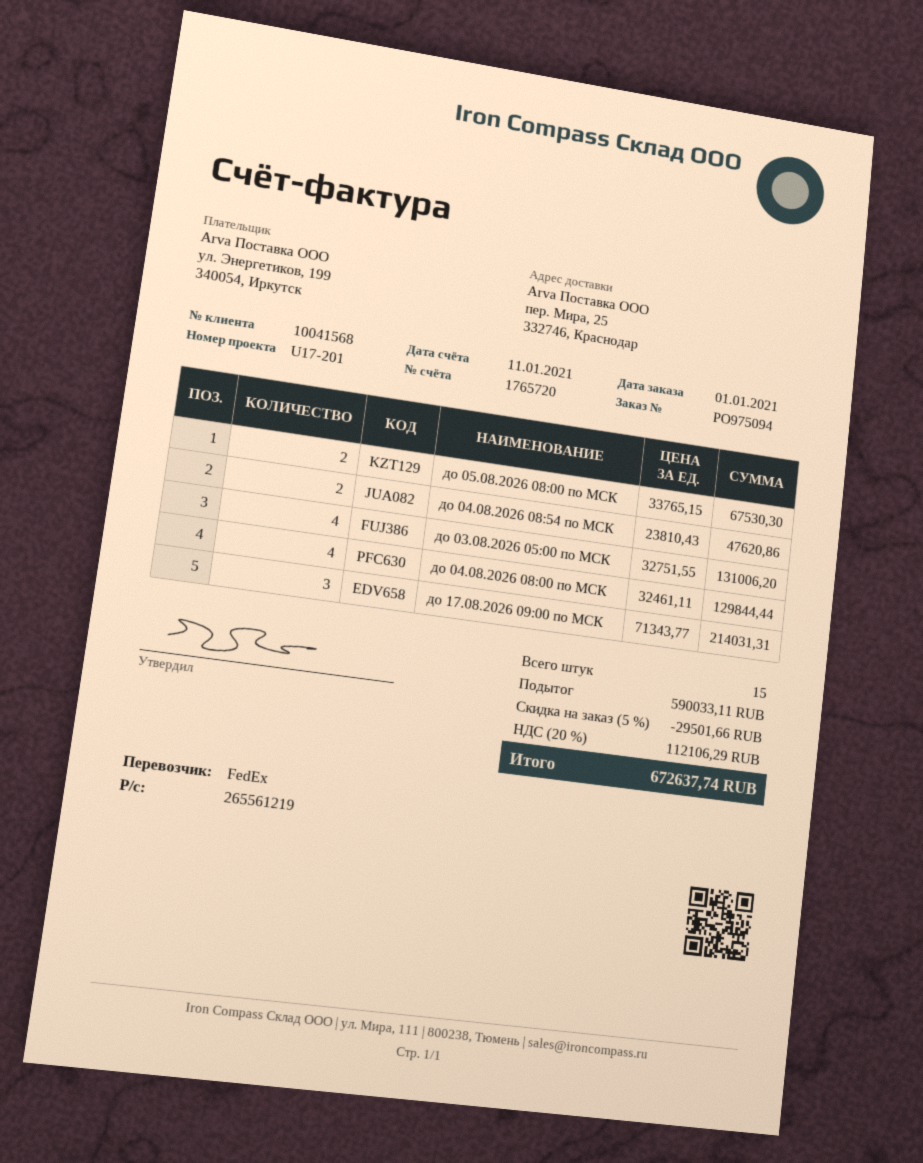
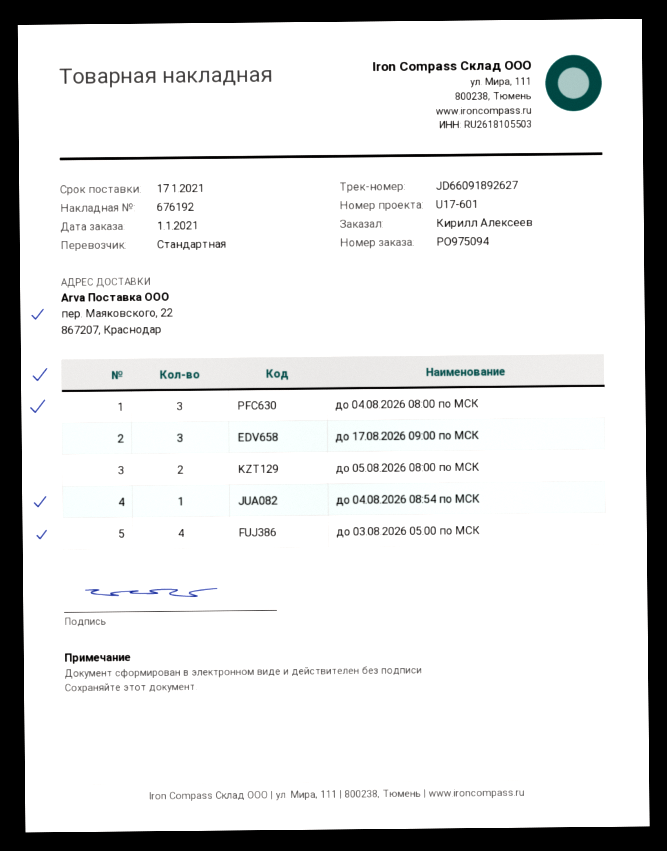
reference: U17-201 -> U17-601
shipping method: FedEx -> standard
ship to: пер. Мира, 25, 332746, Краснодар -> пер. Маяковского, 22, 867207, Краснодар
до 04.08.2026 08:54 по МСК: 2 -> 1
до 04.08.2026 08:00 по МСК: 4 -> 3

